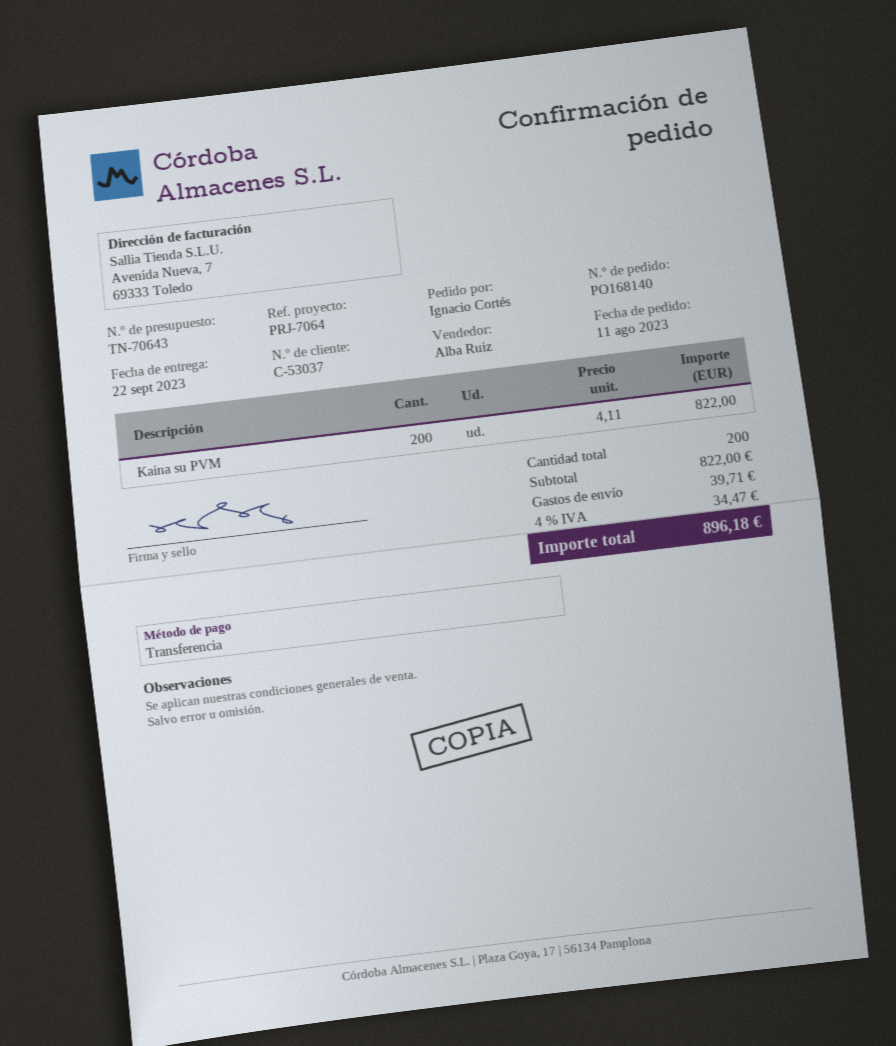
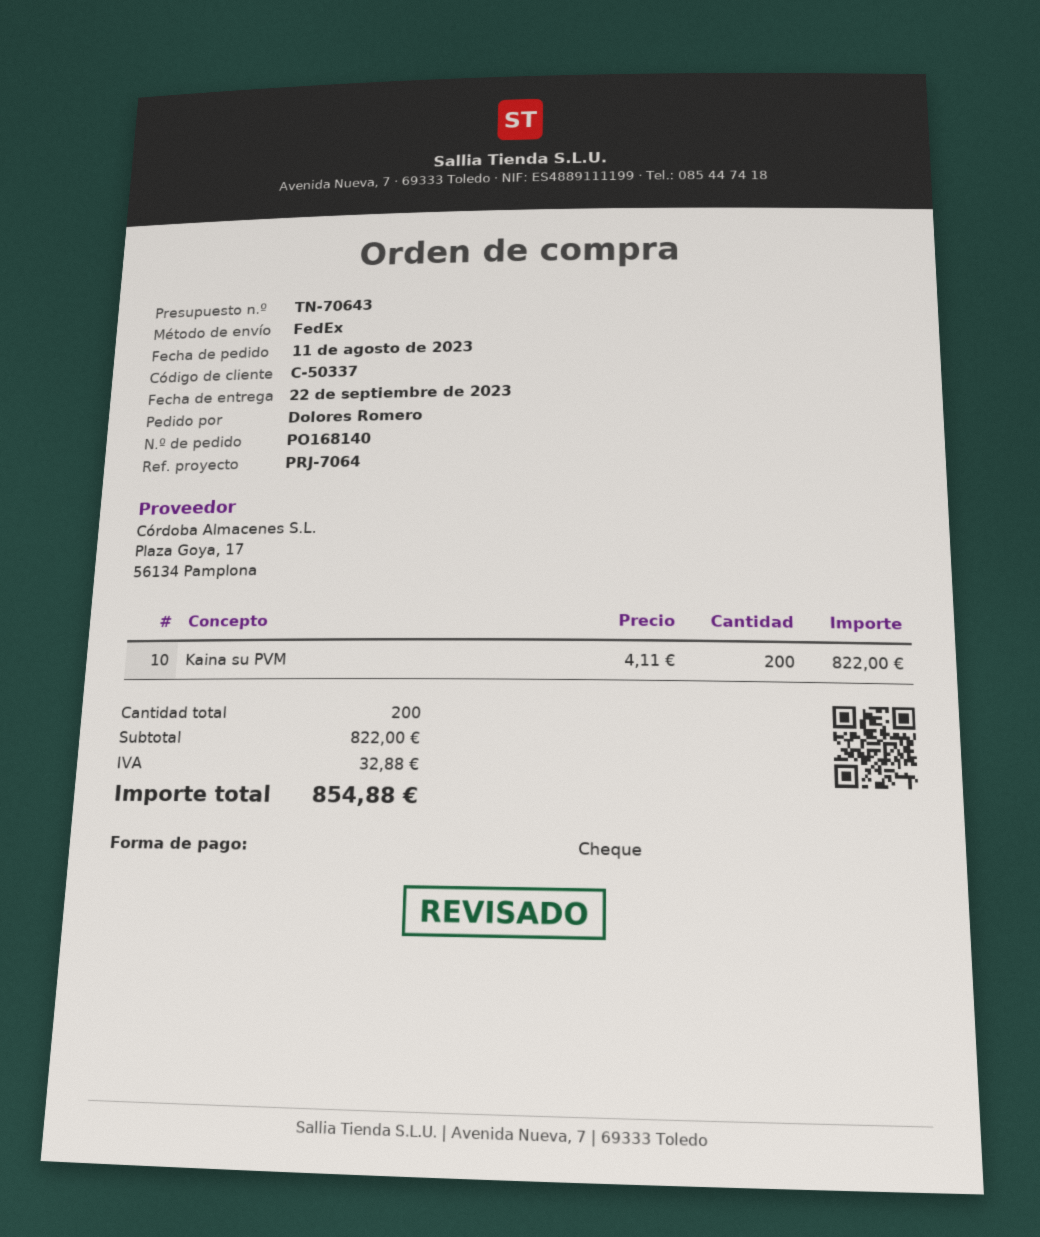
customer number: C-53037 -> C-50337
ordered by: Ignacio Cortés -> Dolores Romero
payment method: bank transfer -> cheque
shipping: 39.71 -> none
tax: 34.47 -> 32.88
total: 896.18 -> 854.88

